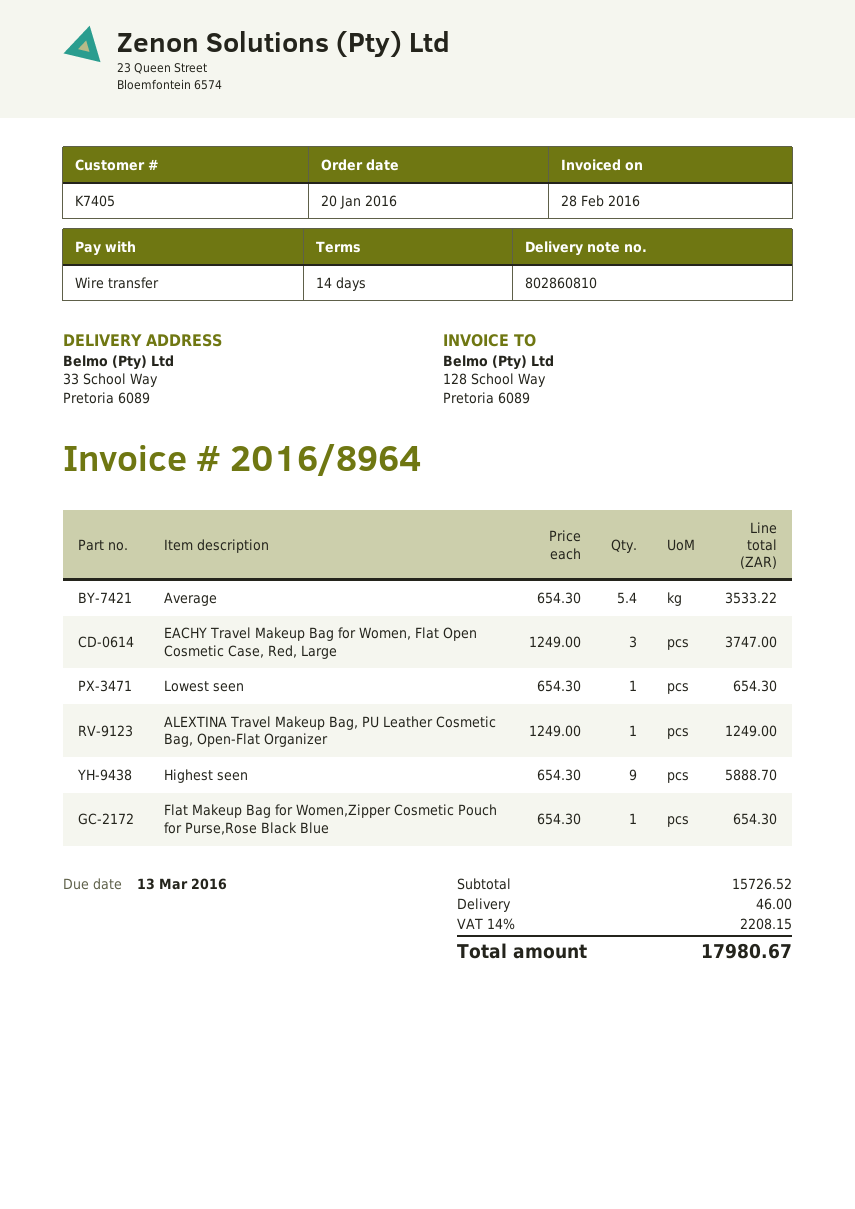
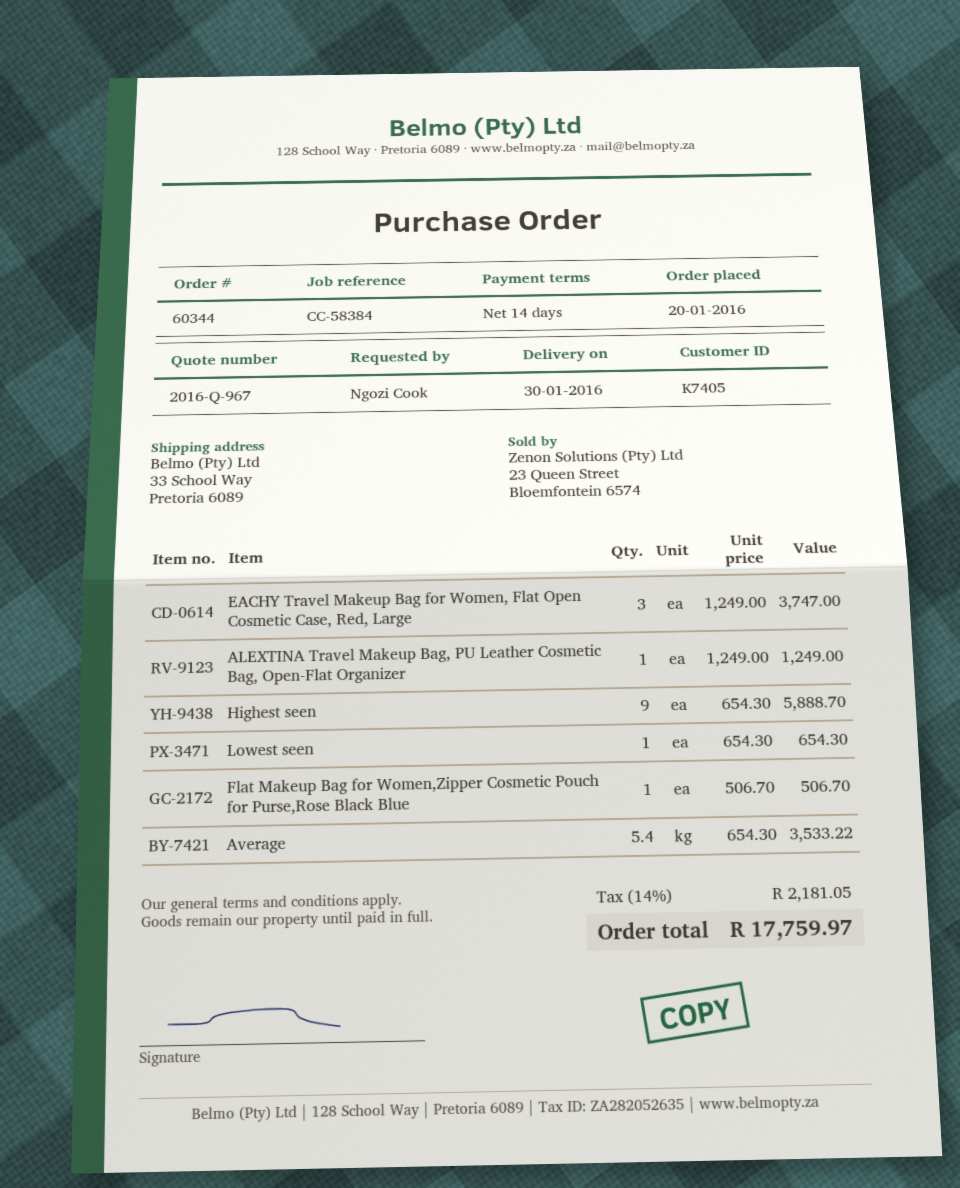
Flat Makeup Bag for Women,Zipper Cosmetic Pouch for Purse,Rose Black Blue: 1 x 654.30 = 654.30 -> 1 x 506.70 = 506.70
shipping: 46.00 -> none
tax: 14% = 2208.15 -> 14% = 2181.05
total: 17980.67 -> 17759.97

